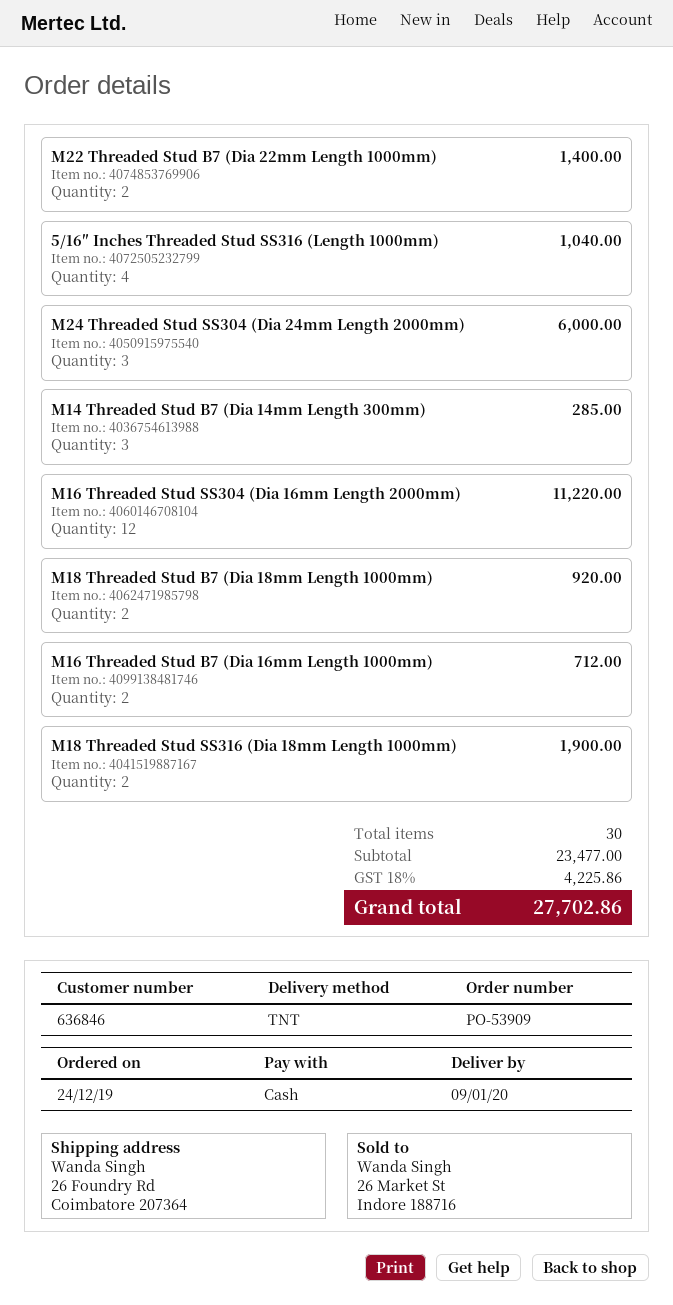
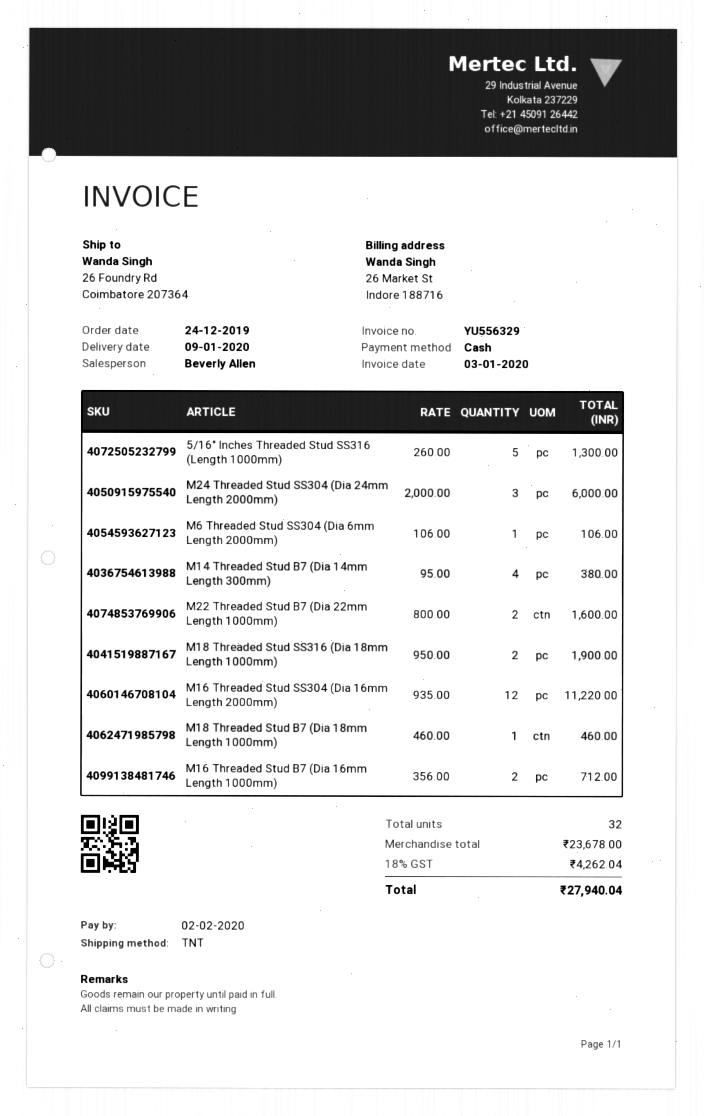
M22 Threaded Stud B7 (Dia 22mm Length 1000mm): 2 for 1400.00 -> 2 for 1600.00
5/16″ Inches Threaded Stud SS316 (Length 1000mm): 4 for 1040.00 -> 5 for 1300.00
M14 Threaded Stud B7 (Dia 14mm Length 300mm): 3 for 285.00 -> 4 for 380.00
M18 Threaded Stud B7 (Dia 18mm Length 1000mm): 2 for 920.00 -> 1 for 460.00
M6 Threaded Stud SS304 (Dia 6mm Length 2000mm): none -> 1 for 106.00
total quantity: 30 -> 32
subtotal: 23477.00 -> 23678.00
tax: 18% = 4225.86 -> 18% = 4262.04
total: 27702.86 -> 27940.04

